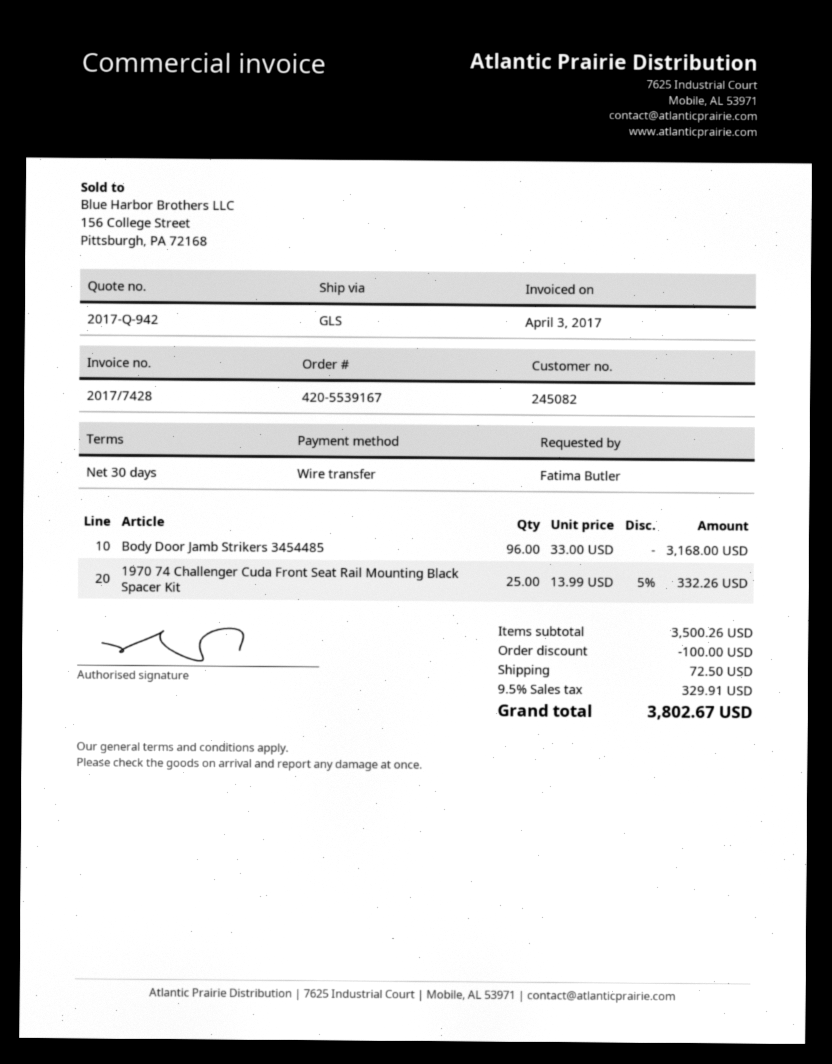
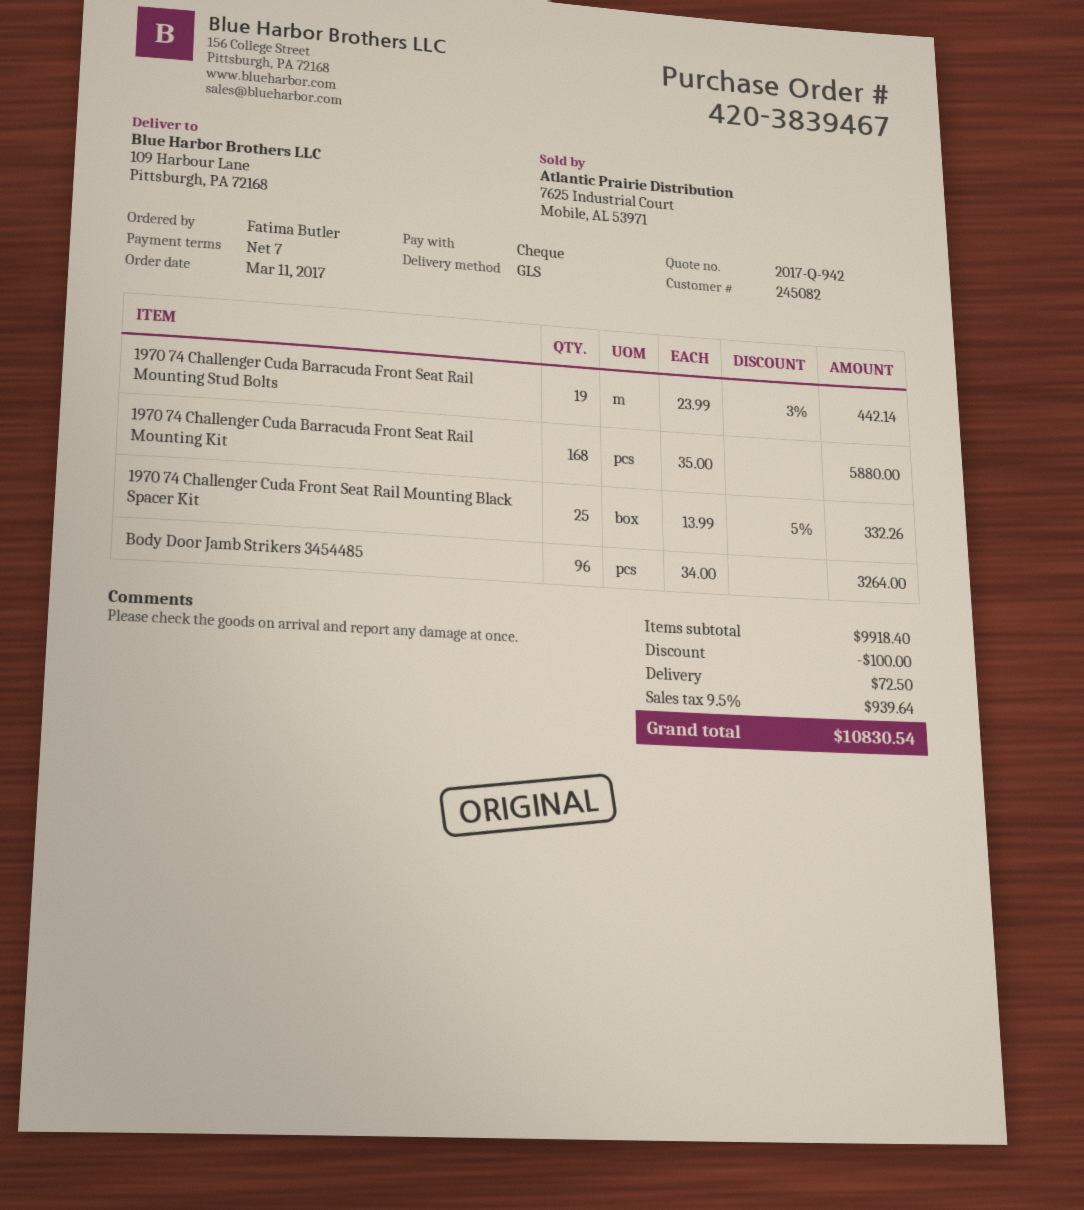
order number: 420-5539167 -> 420-3839467
payment terms: 30 days -> 7 days
payment method: bank transfer -> cheque
Body Door Jamb Strikers 3454485: 96 x 33.00 = 3168.00 -> 96 x 34.00 = 3264.00
1970 74 Challenger Cuda Barracuda Front Seat Rail Mounting Stud Bolts: none -> 19 x 23.99 - 3% = 442.14
1970 74 Challenger Cuda Barracuda Front Seat Rail Mounting Kit: none -> 168 x 35.00 = 5880.00
subtotal: 3500.26 -> 9918.40
tax: 9.5% = 329.91 -> 9.5% = 939.64
total: 3802.67 -> 10830.54

